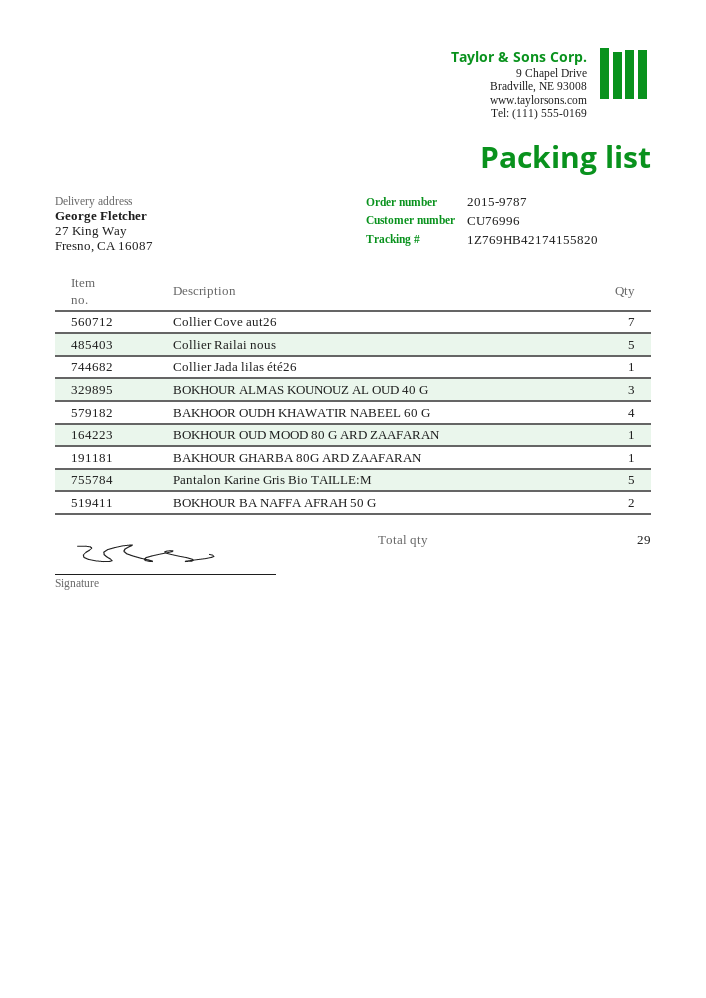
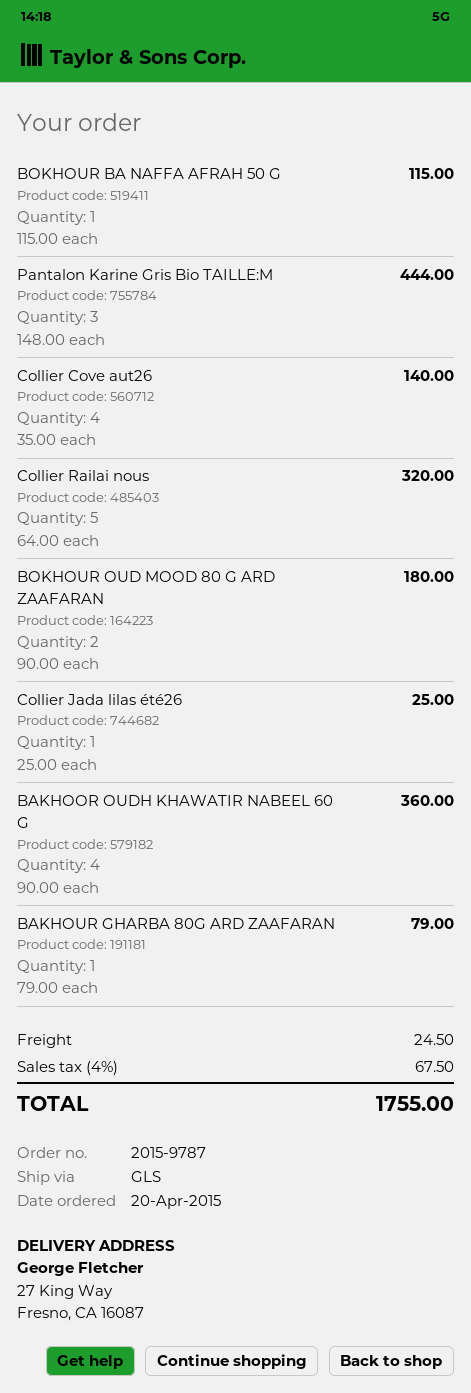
Collier Cove aut26: 7 -> 4
BOKHOUR ALMAS KOUNOUZ AL OUD 40 G: 3 -> none
BOKHOUR OUD MOOD 80 G ARD ZAAFARAN: 1 -> 2
Pantalon Karine Gris Bio TAILLE:M: 5 -> 3
BOKHOUR BA NAFFA AFRAH 50 G: 2 -> 1

